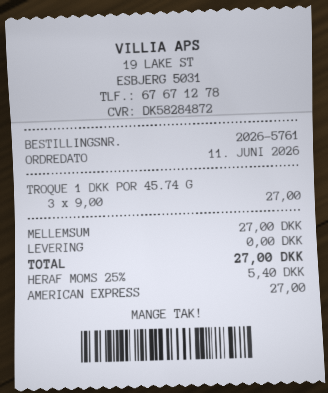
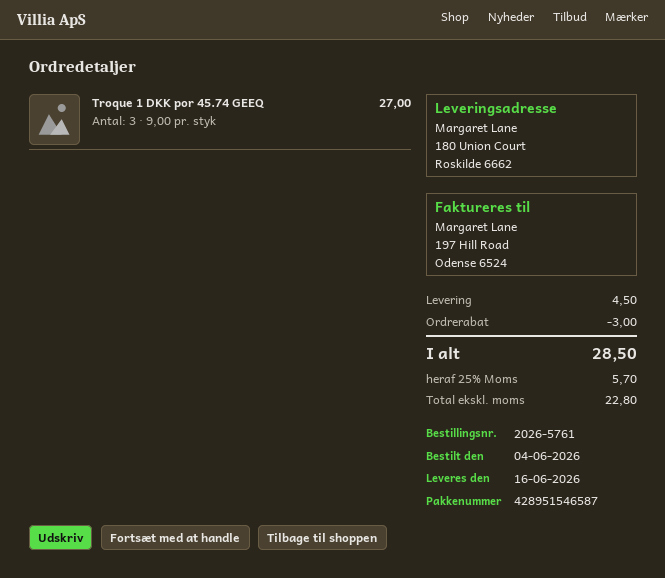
order date: 2026-06-11 -> 2026-06-04
discount: none -> 3.00
shipping: 0.00 -> 4.50
tax: 25% = 5.40 -> 25% = 5.70
total: 27.00 -> 28.50

